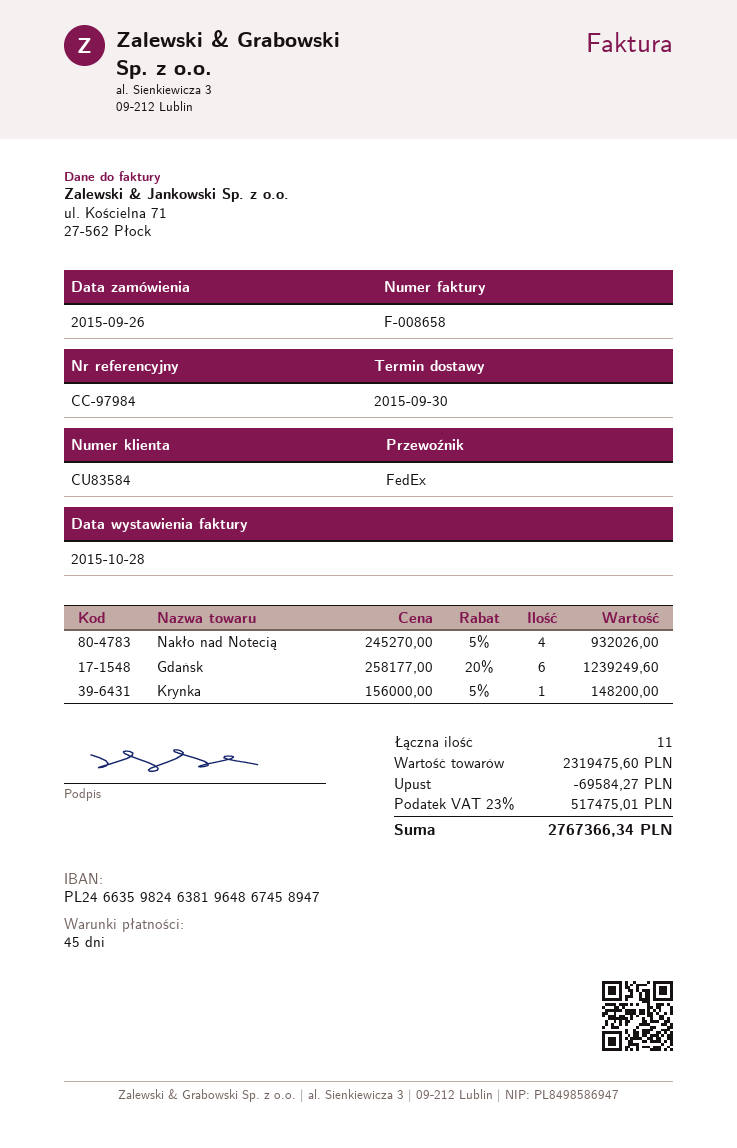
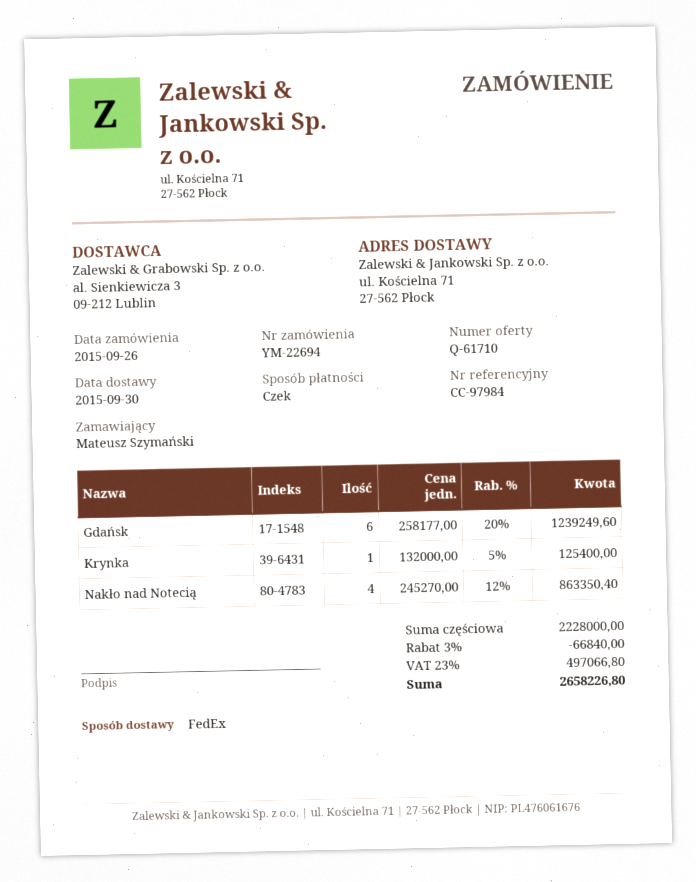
Nakło nad Notecią: 4 x 245270.00 - 5% = 932026.00 -> 4 x 245270.00 - 12% = 863350.40
Krynka: 1 x 156000.00 - 5% = 148200.00 -> 1 x 132000.00 - 5% = 125400.00
subtotal: 2319475.60 -> 2228000.00
discount: 69584.27 -> 66840.00
tax: 23% = 517475.01 -> 23% = 497066.80
total: 2767366.34 -> 2658226.80

